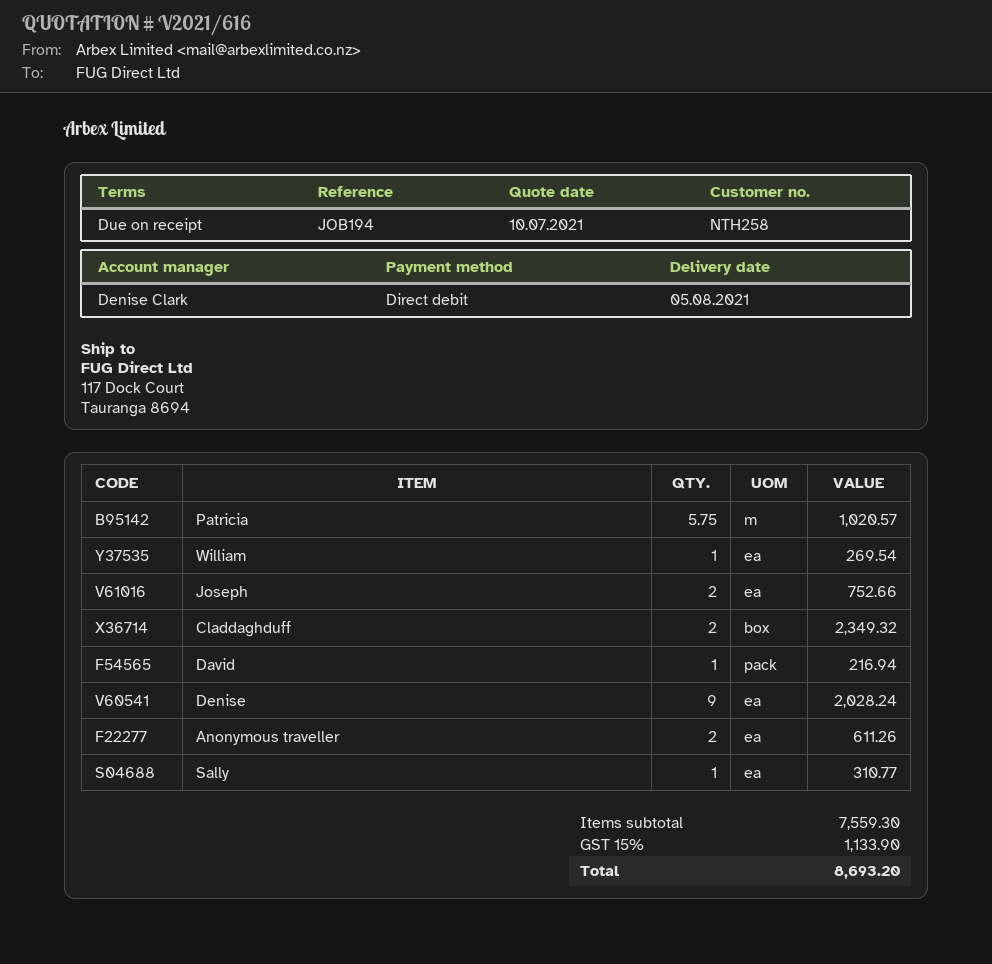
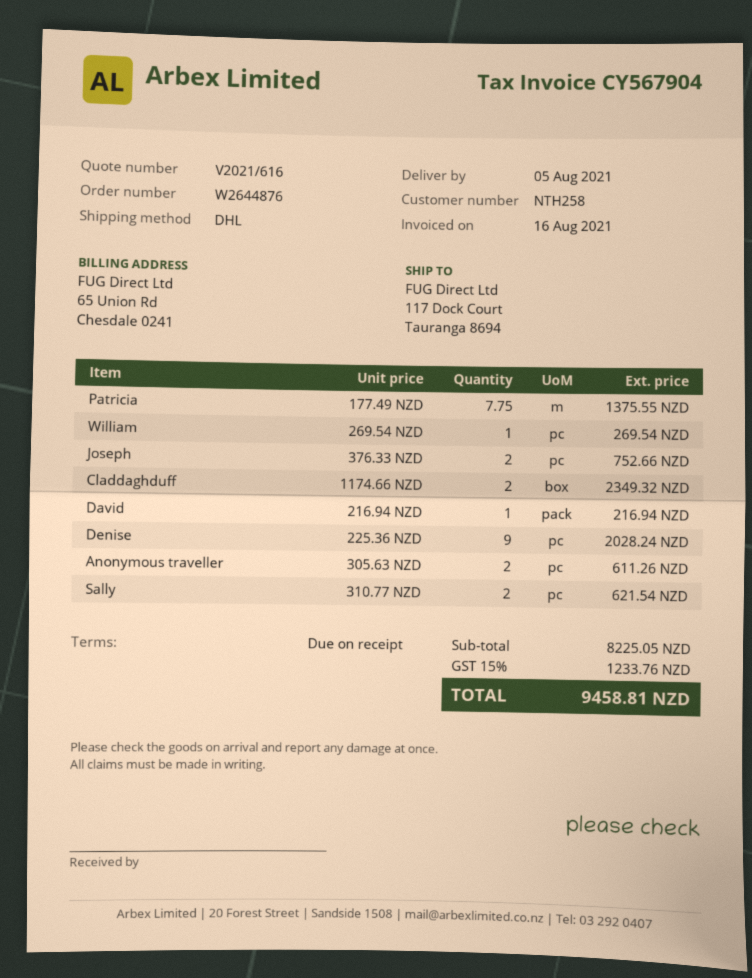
Patricia: 5.75 for 1020.57 -> 7.75 for 1375.55
Sally: 1 for 310.77 -> 2 for 621.54
subtotal: 7559.30 -> 8225.05
tax: 15% = 1133.90 -> 15% = 1233.76
total: 8693.20 -> 9458.81

